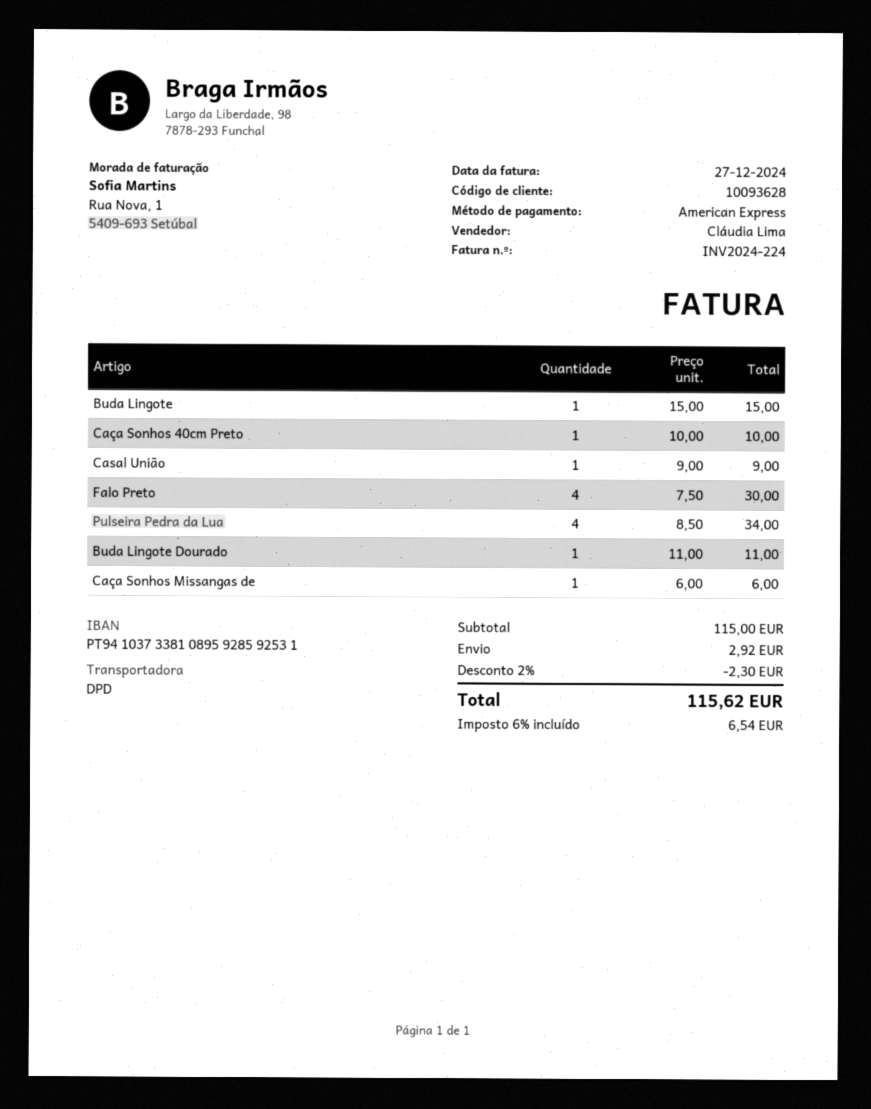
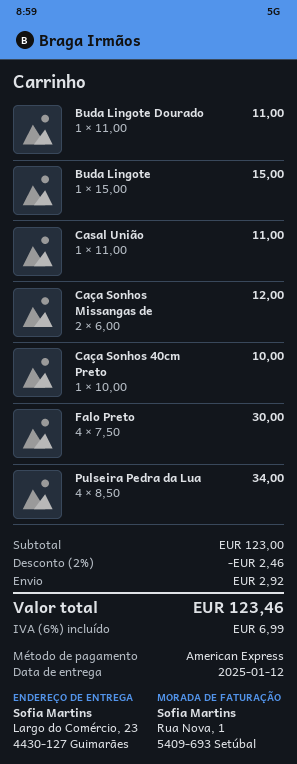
Casal União: 1 x 9.00 = 9.00 -> 1 x 11.00 = 11.00
Caça Sonhos Missangas de: 1 x 6.00 = 6.00 -> 2 x 6.00 = 12.00
subtotal: 115.00 -> 123.00
discount: 2% = 2.30 -> 2% = 2.46
tax: 6% = 6.54 -> 6% = 6.99
total: 115.62 -> 123.46

